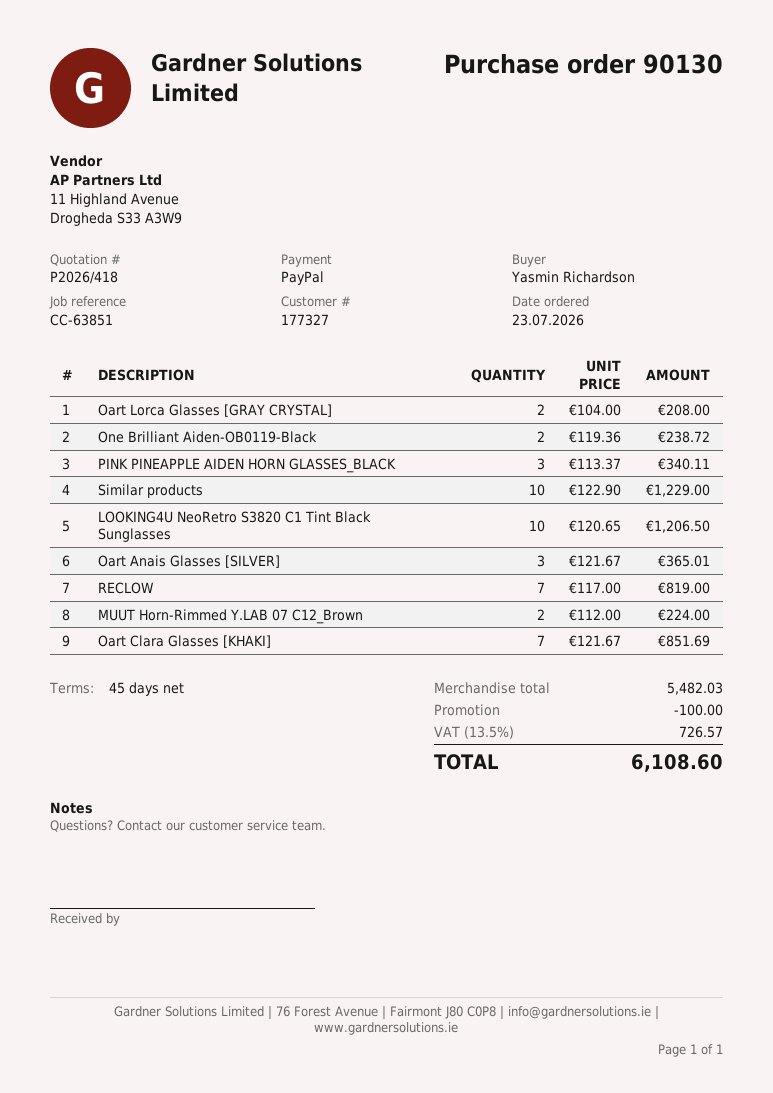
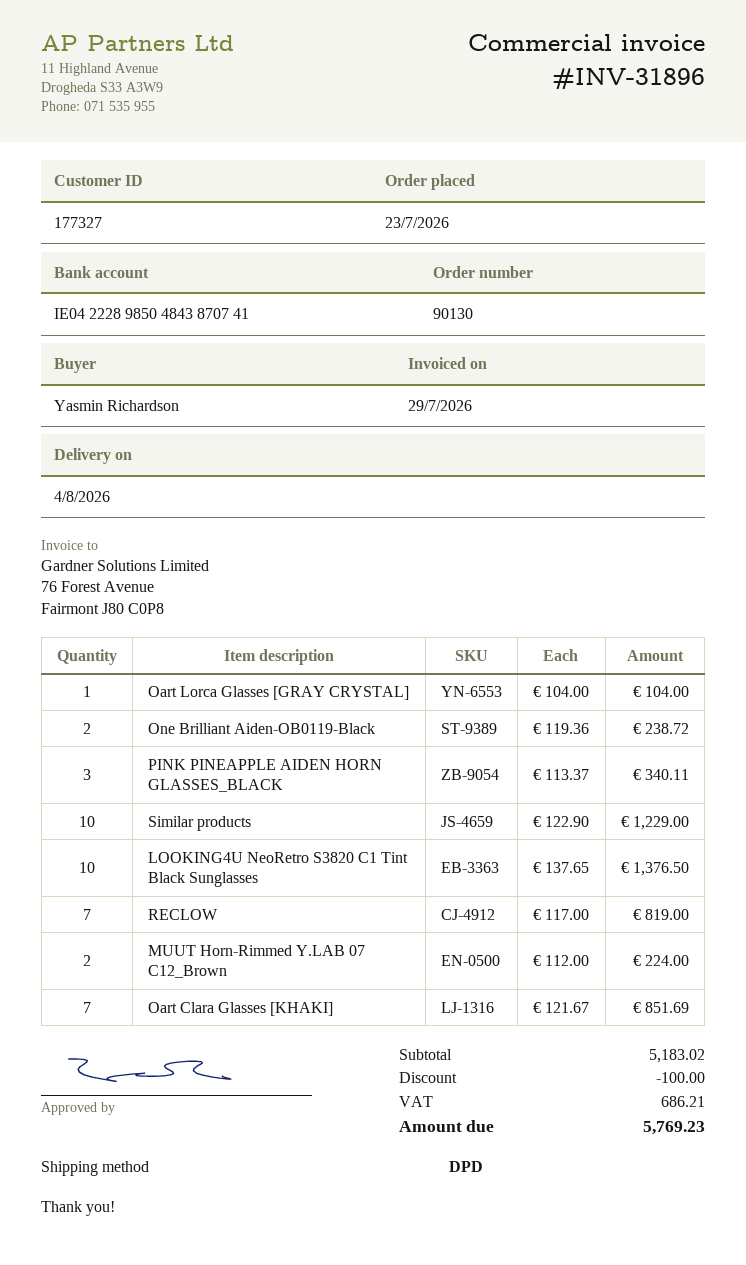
Oart Lorca Glasses [GRAY CRYSTAL]: 2 x 104.00 = 208.00 -> 1 x 104.00 = 104.00
LOOKING4U NeoRetro S3820 C1 Tint Black Sunglasses: 10 x 120.65 = 1206.50 -> 10 x 137.65 = 1376.50
Oart Anais Glasses [SILVER]: 3 x 121.67 = 365.01 -> none
subtotal: 5482.03 -> 5183.02
tax: 726.57 -> 686.21
total: 6108.60 -> 5769.23

